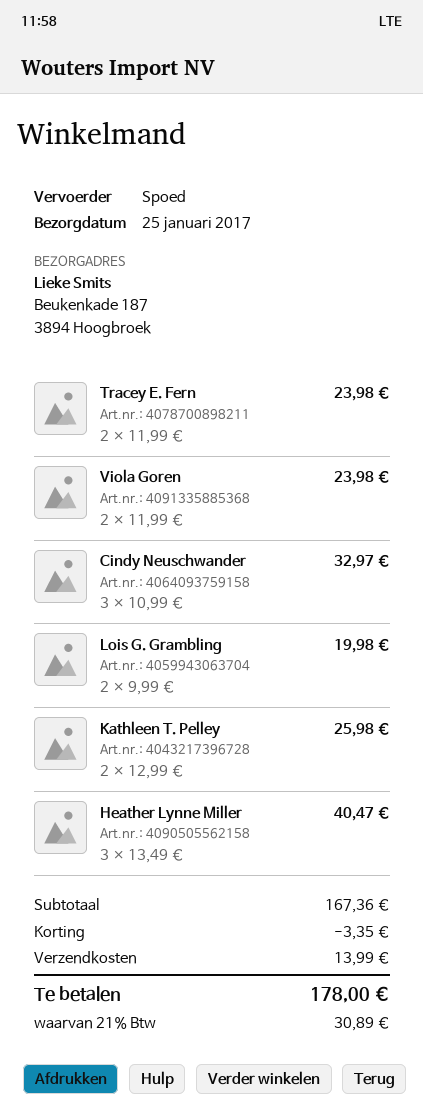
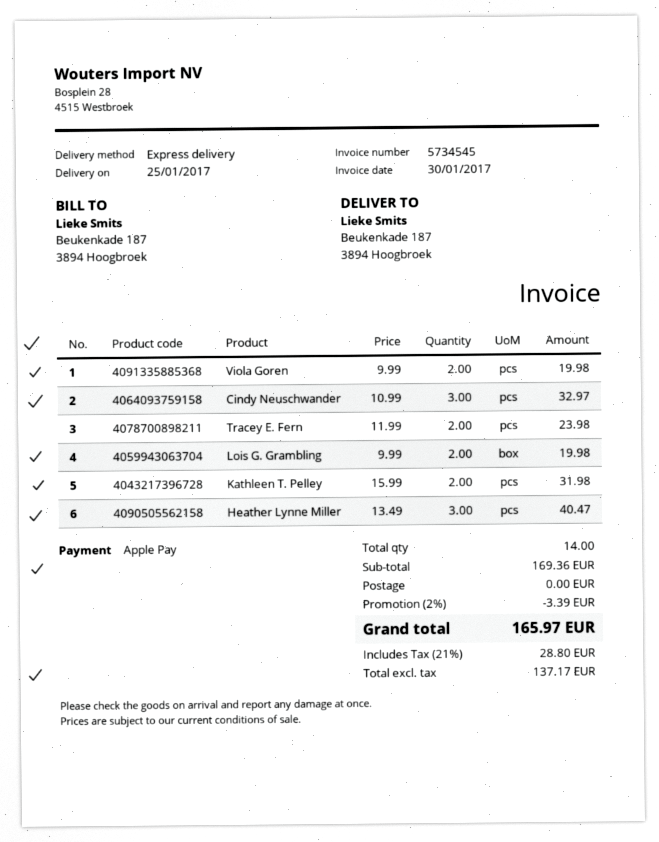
Viola Goren: 2 x 11.99 = 23.98 -> 2 x 9.99 = 19.98
Kathleen T. Pelley: 2 x 12.99 = 25.98 -> 2 x 15.99 = 31.98
subtotal: 167.36 -> 169.36
discount: 3.35 -> 3.39
shipping: 13.99 -> 0.00
tax: 21% = 30.89 -> 21% = 28.80
total: 178.00 -> 165.97

